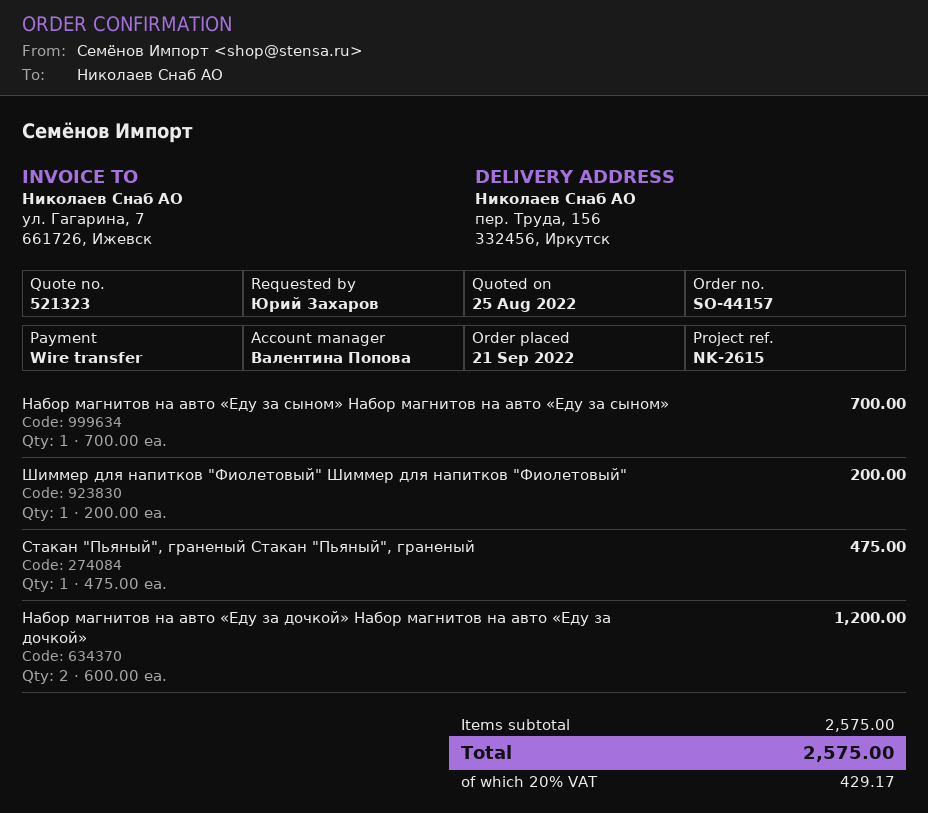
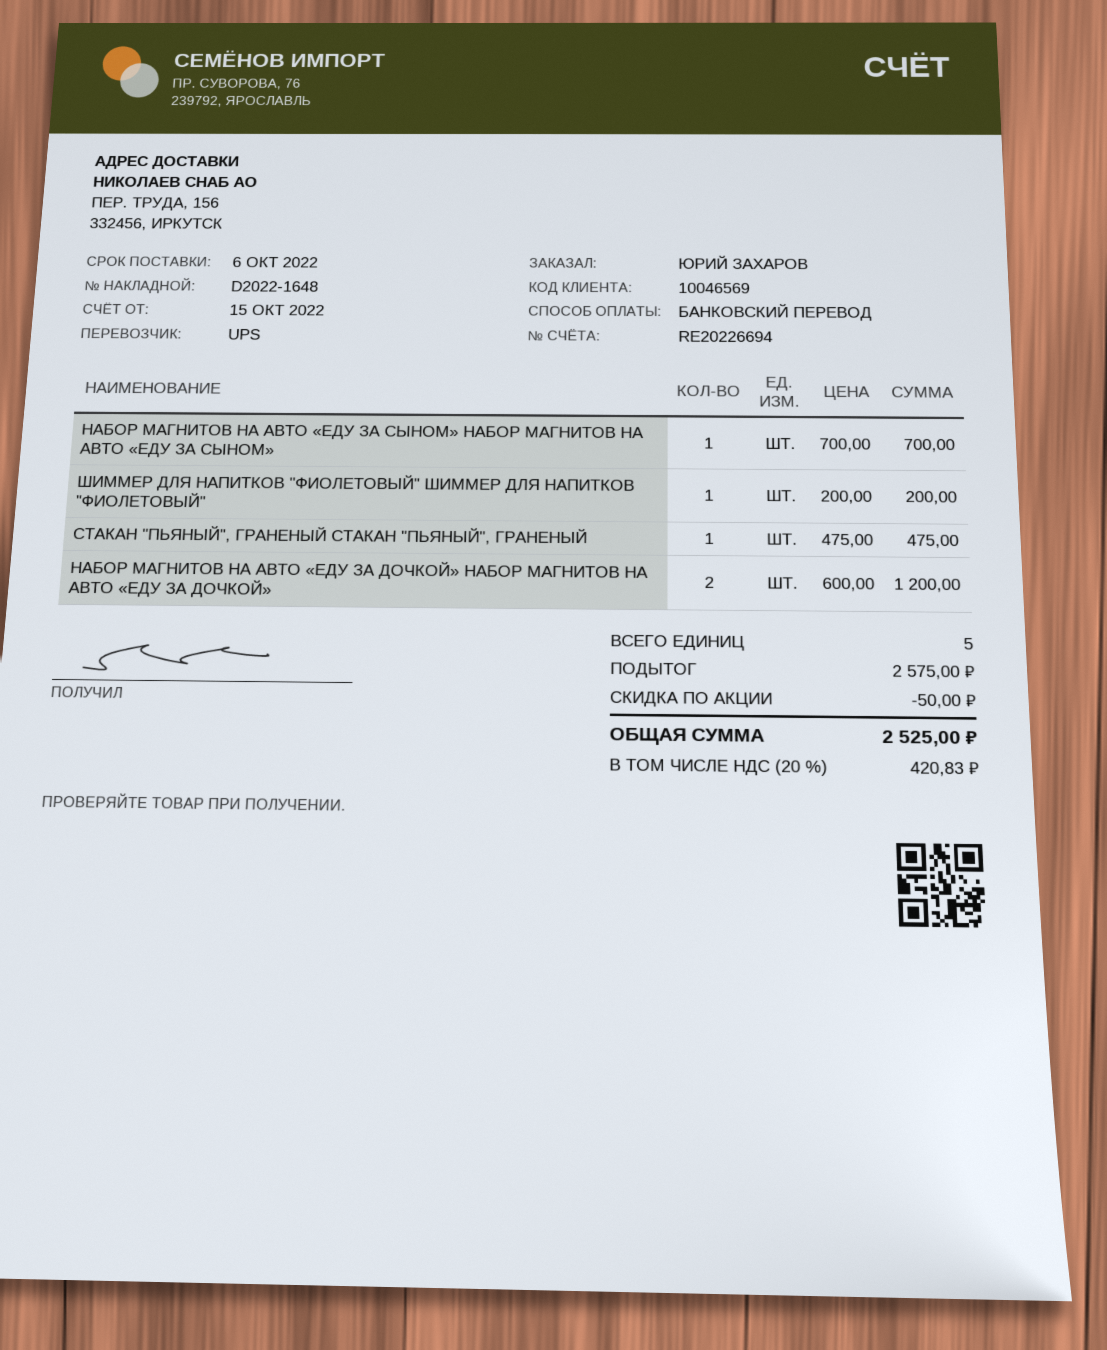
discount: none -> 50.00
tax: 20% = 429.17 -> 20% = 420.83
total: 2575.00 -> 2525.00

